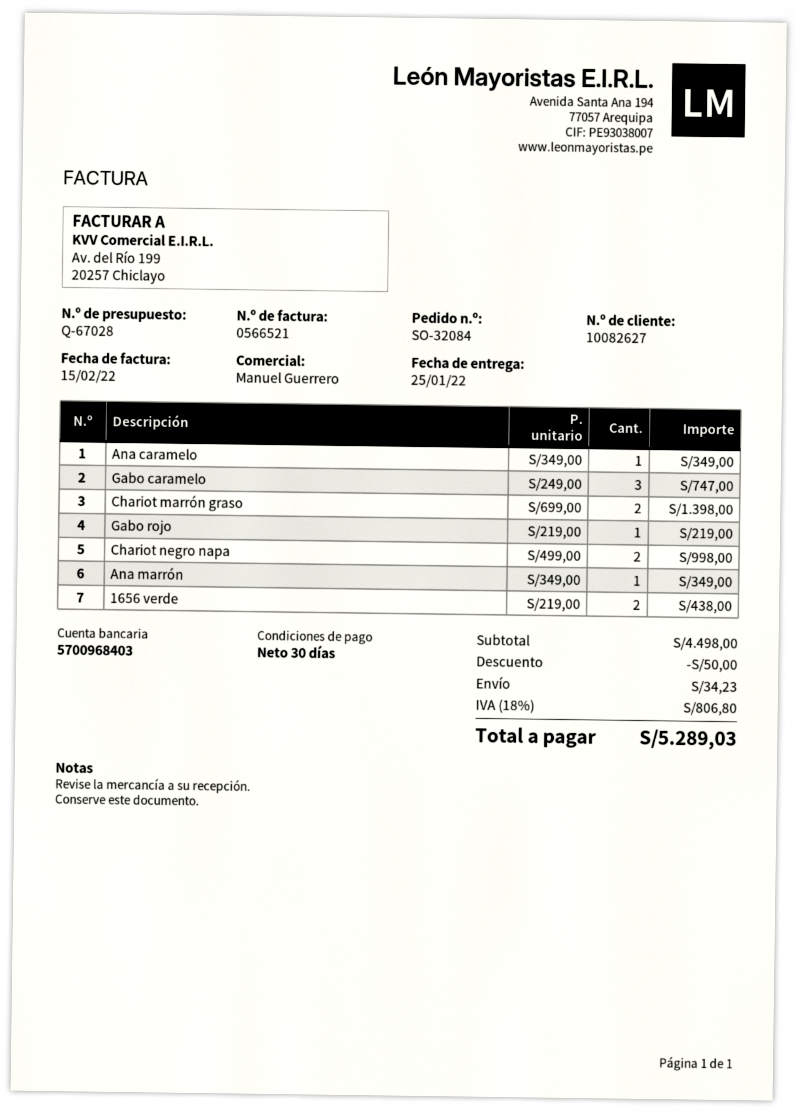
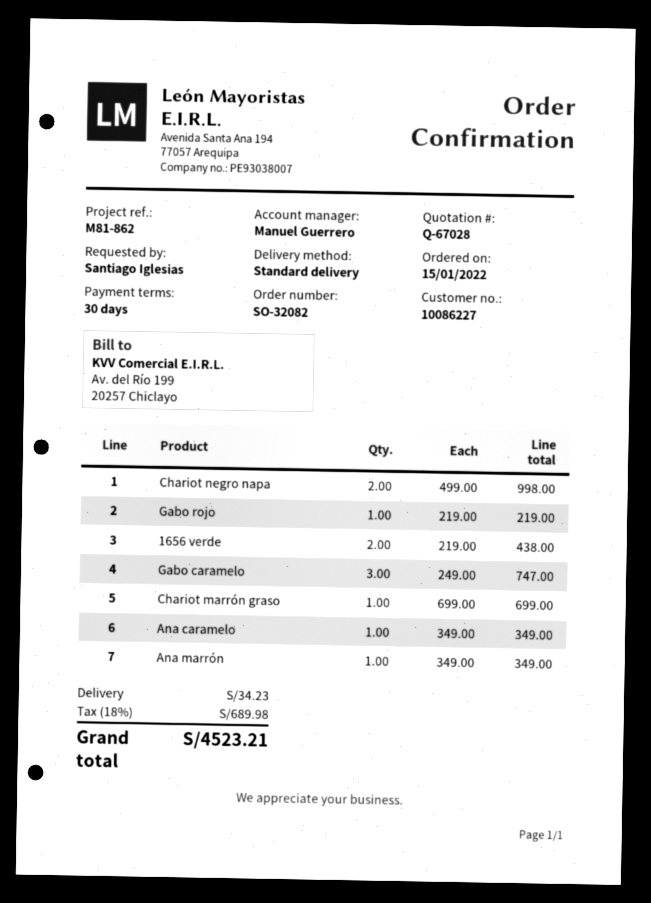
order number: SO-32084 -> SO-32082
customer number: 10082627 -> 10086227
Chariot marrón graso: 2 x 699.00 = 1398.00 -> 1 x 699.00 = 699.00
discount: 50.00 -> none
tax: 18% = 806.80 -> 18% = 689.98
total: 5289.03 -> 4523.21

